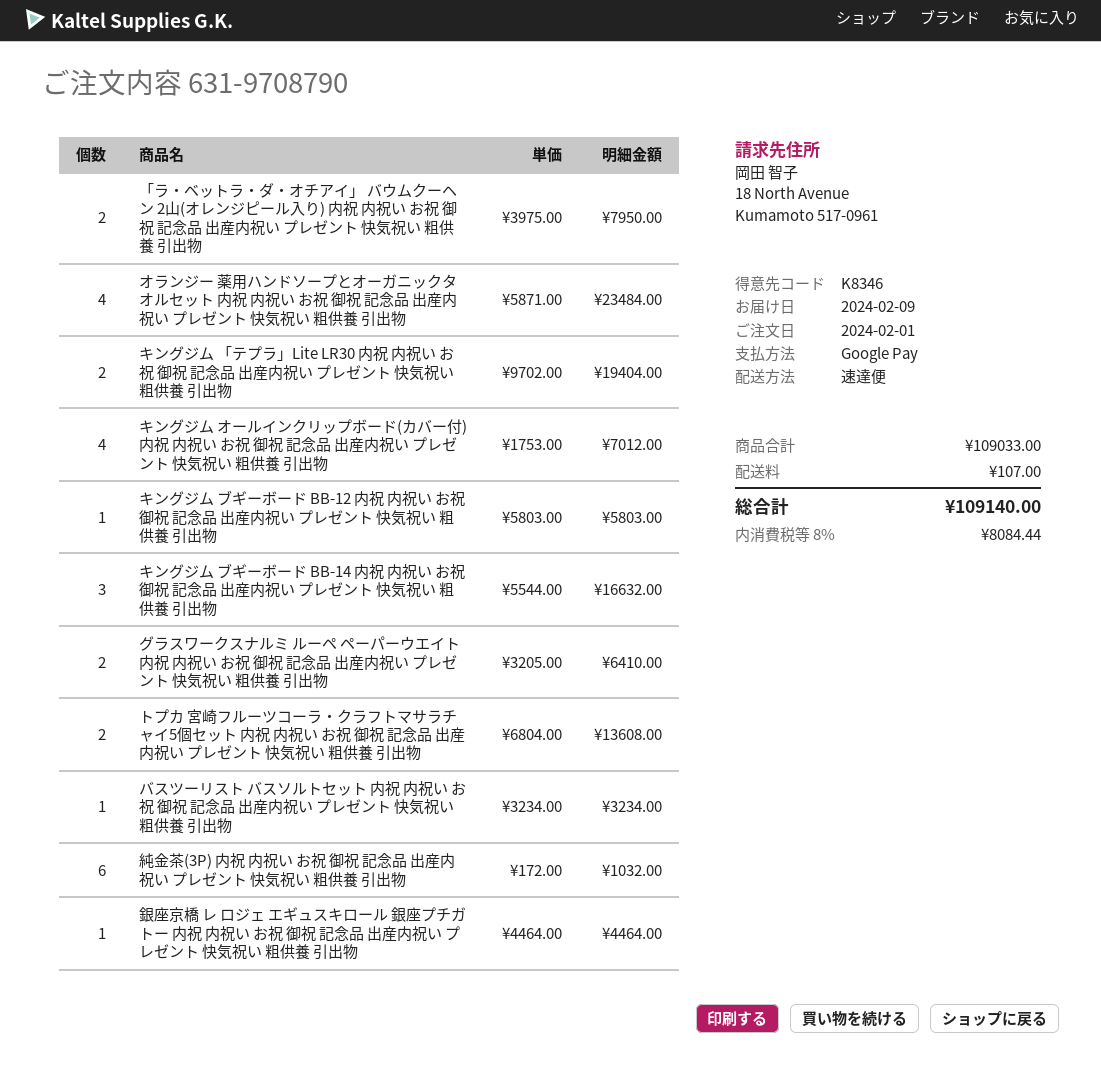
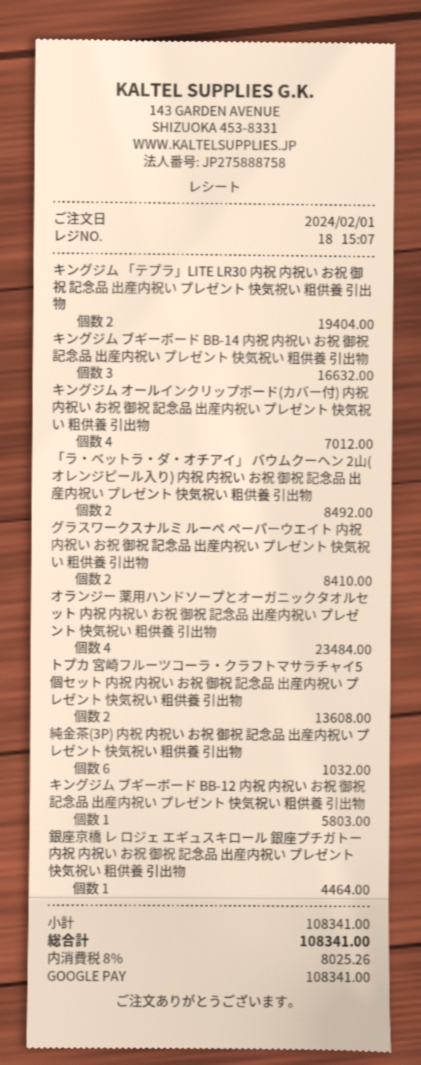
「ラ・ベットラ・ダ・オチアイ」 バウムクーヘン 2山(オレンジピール入り) 内祝 内祝い お祝 御祝 記念品 出産内祝い プレゼント 快気祝い 粗供養 引出物: 2 for 7950.00 -> 2 for 8492.00
グラスワークスナルミ ルーペ ペーパーウエイト 内祝 内祝い お祝 御祝 記念品 出産内祝い プレゼント 快気祝い 粗供養 引出物: 2 for 6410.00 -> 2 for 8410.00
バスツーリスト バスソルトセット 内祝 内祝い お祝 御祝 記念品 出産内祝い プレゼント 快気祝い 粗供養 引出物: 1 for 3234.00 -> none
subtotal: 109033.00 -> 108341.00
shipping: 107.00 -> none
tax: 8% = 8084.44 -> 8% = 8025.26
total: 109140.00 -> 108341.00

